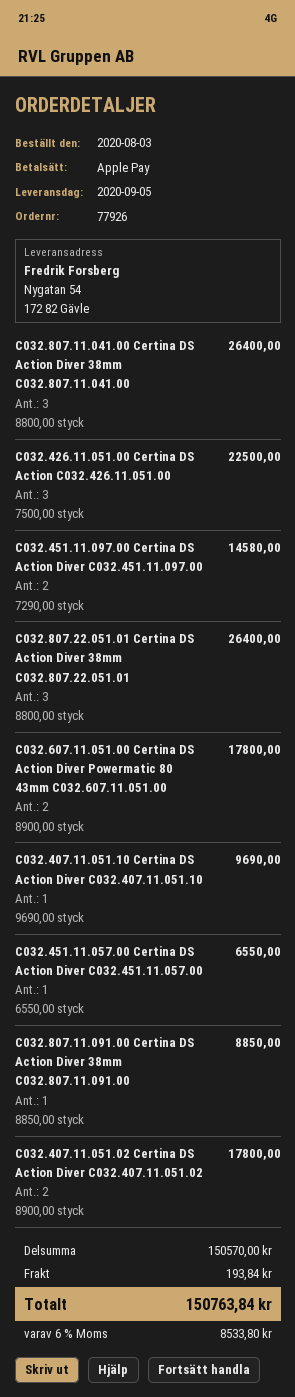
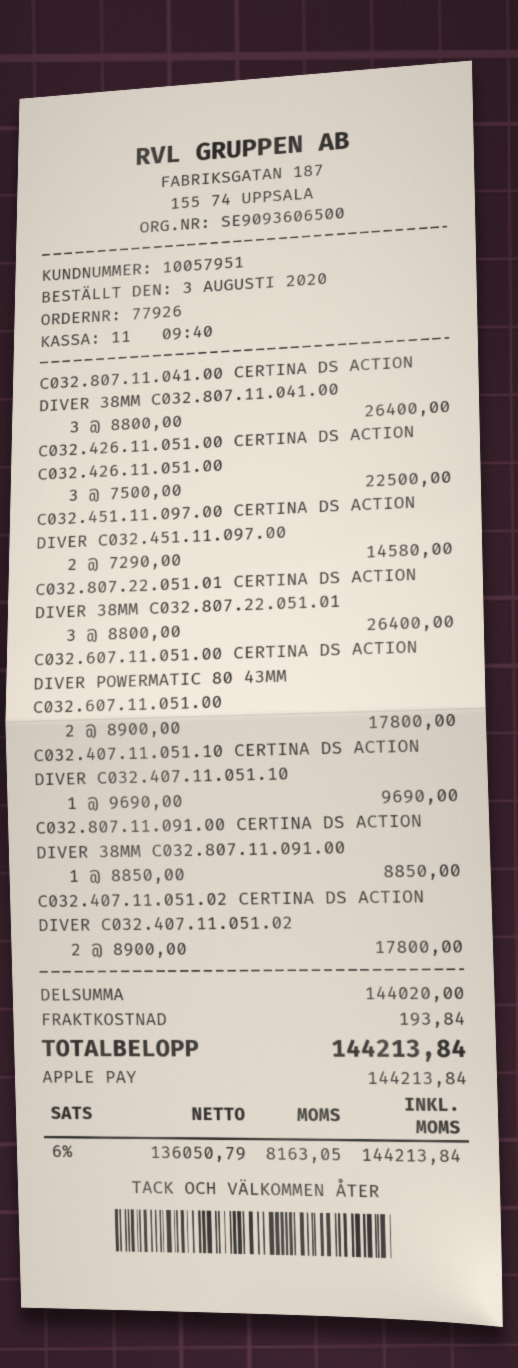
C032.451.11.057.00 Certina DS Action Diver C032.451.11.057.00: 1 x 6550.00 = 6550.00 -> none
subtotal: 150570.00 -> 144020.00
tax: 6% = 8533.80 -> 6% = 8163.05
total: 150763.84 -> 144213.84

